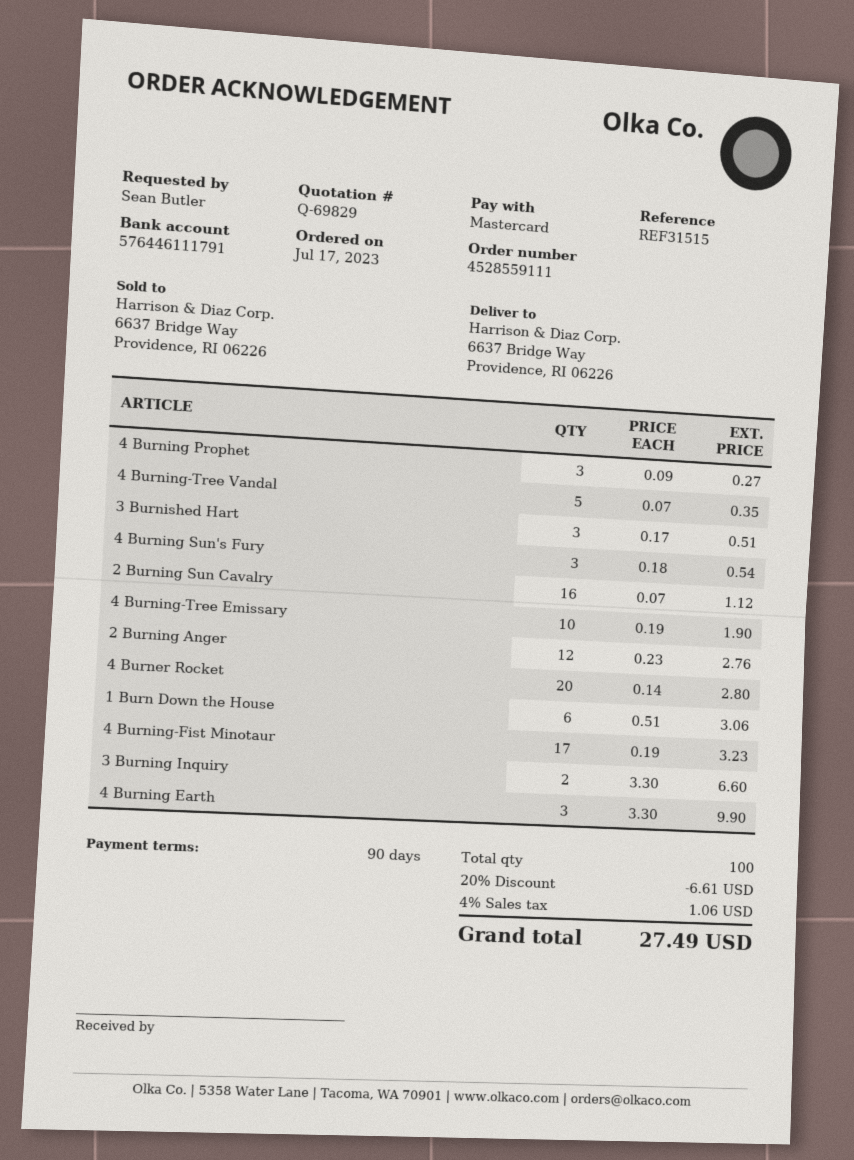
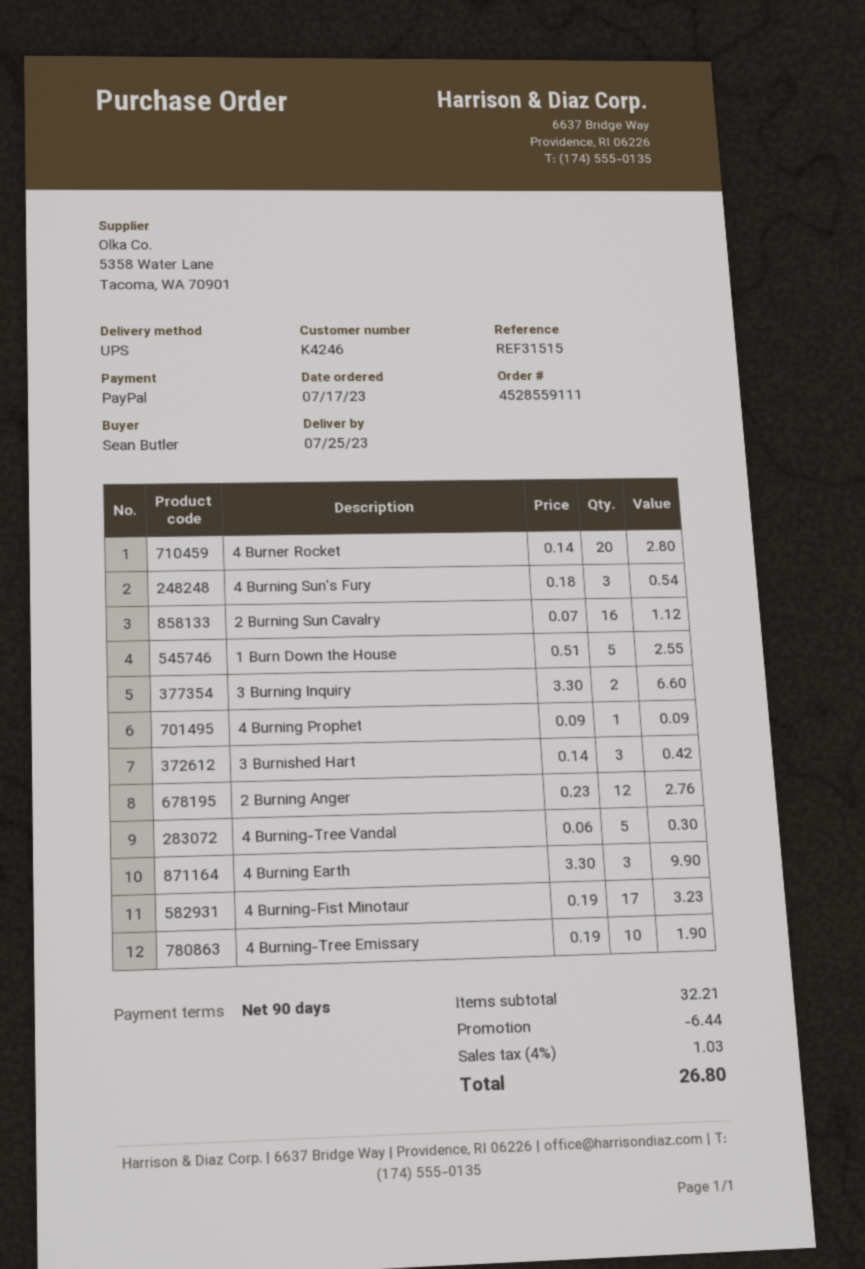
payment method: Mastercard -> PayPal
4 Burning Prophet: 3 x 0.09 = 0.27 -> 1 x 0.09 = 0.09
4 Burning-Tree Vandal: 5 x 0.07 = 0.35 -> 5 x 0.06 = 0.30
3 Burnished Hart: 3 x 0.17 = 0.51 -> 3 x 0.14 = 0.42
1 Burn Down the House: 6 x 0.51 = 3.06 -> 5 x 0.51 = 2.55
discount: 6.61 -> 6.44
tax: 4% = 1.06 -> 4% = 1.03
total: 27.49 -> 26.80

